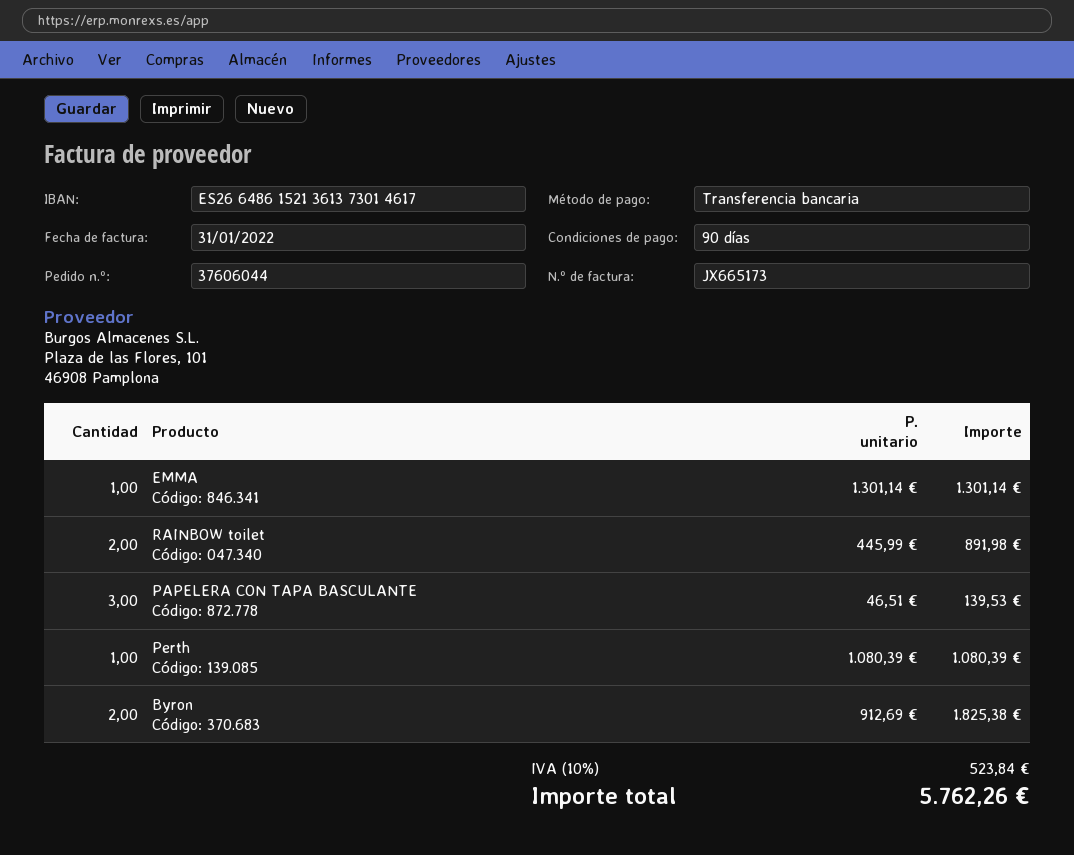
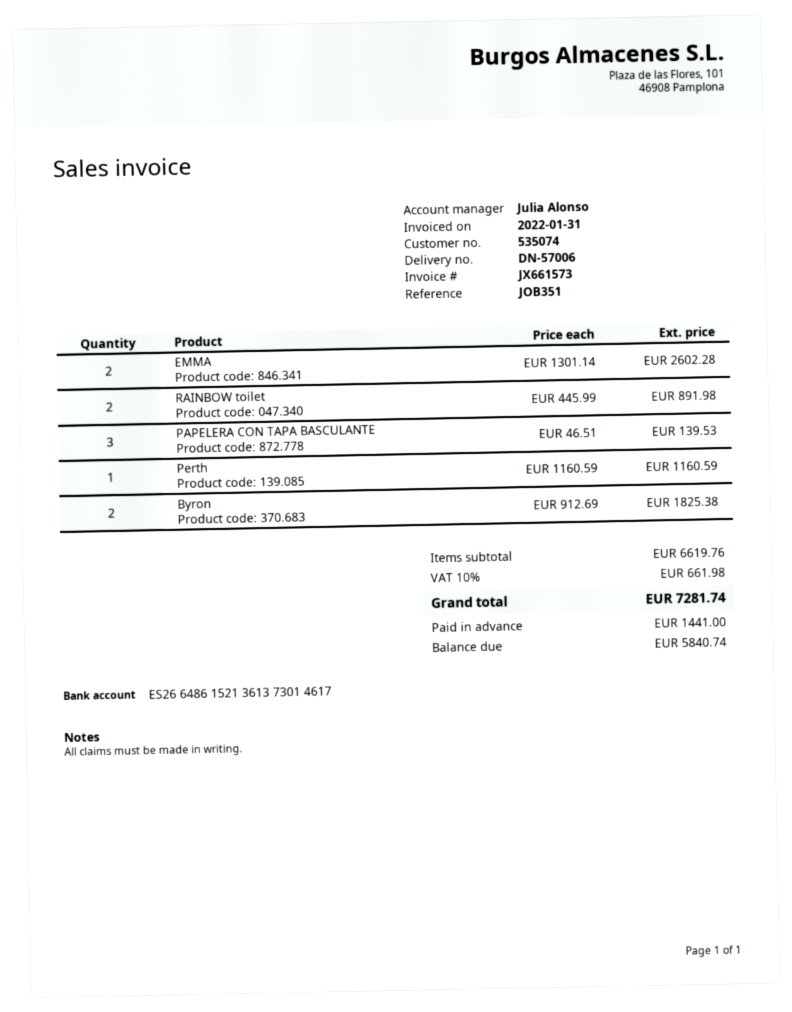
invoice number: JX665173 -> JX661573
EMMA: 1 x 1301.14 = 1301.14 -> 2 x 1301.14 = 2602.28
Perth: 1 x 1080.39 = 1080.39 -> 1 x 1160.59 = 1160.59
tax: 10% = 523.84 -> 10% = 661.98
total: 5762.26 -> 7281.74

